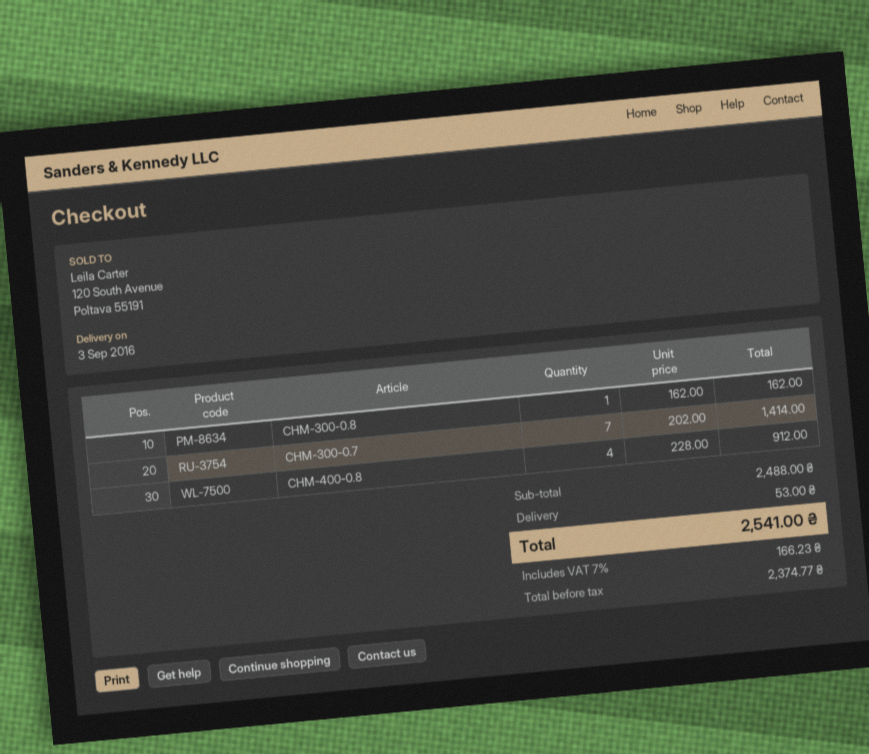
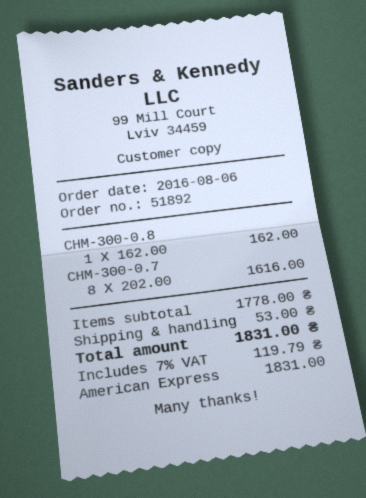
CHM-300-0.7: 7 x 202.00 = 1414.00 -> 8 x 202.00 = 1616.00
CHM-400-0.8: 4 x 228.00 = 912.00 -> none
subtotal: 2488.00 -> 1778.00
tax: 7% = 166.23 -> 7% = 119.79
total: 2541.00 -> 1831.00

